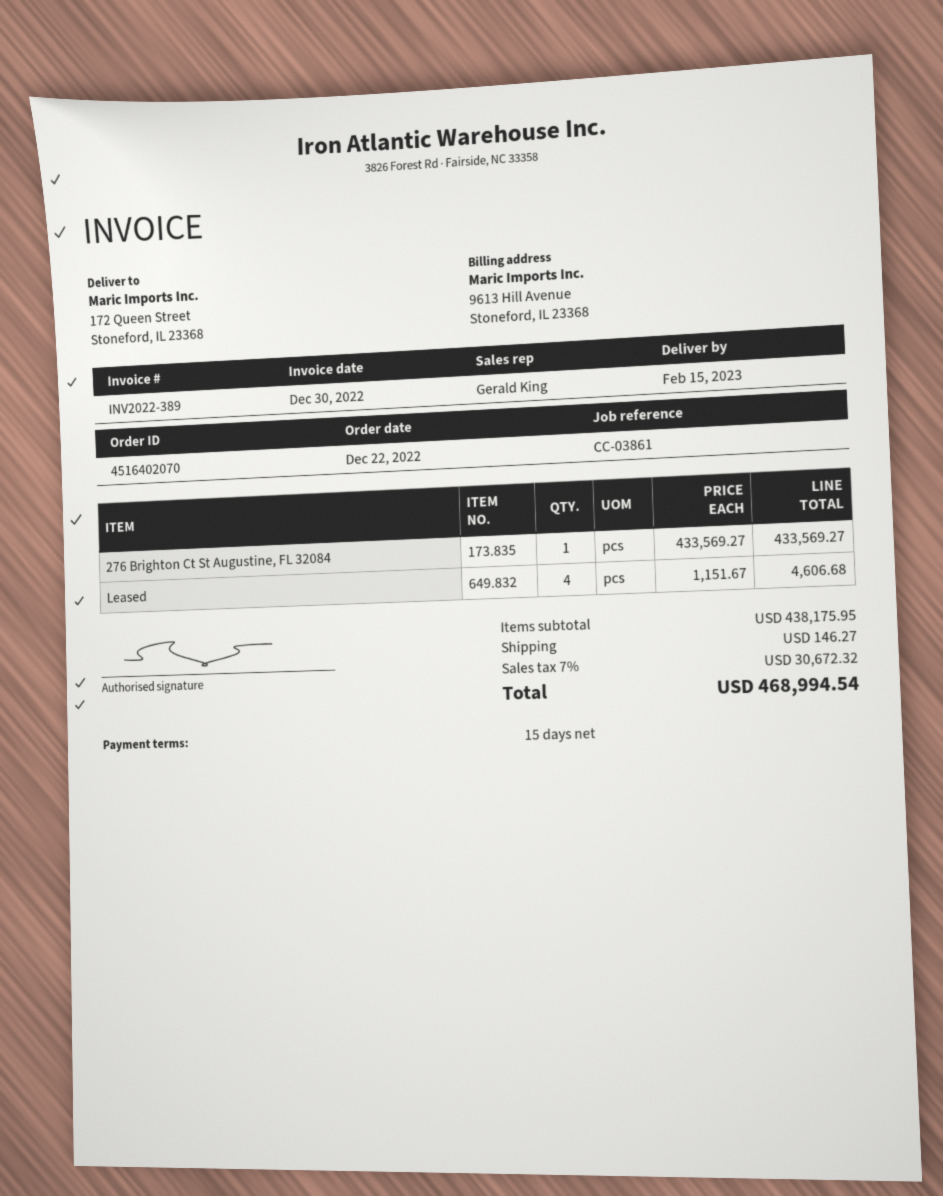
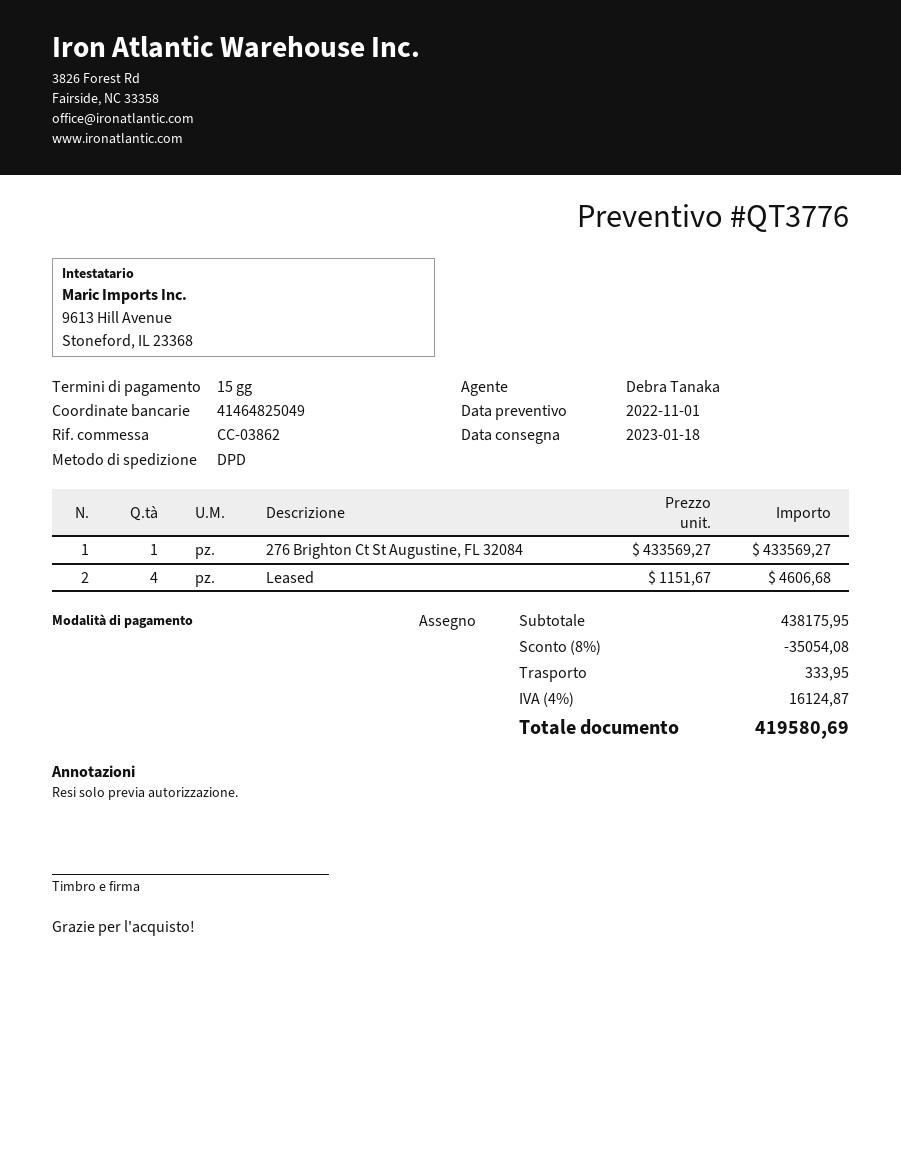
delivery date: 2023-02-15 -> 2023-01-18
reference: CC-03861 -> CC-03862
sales rep: Gerald King -> Debra Tanaka
discount: none -> 8% = 35054.08
shipping: 146.27 -> 333.95
tax: 7% = 30672.32 -> 4% = 16124.87
total: 468994.54 -> 419580.69

